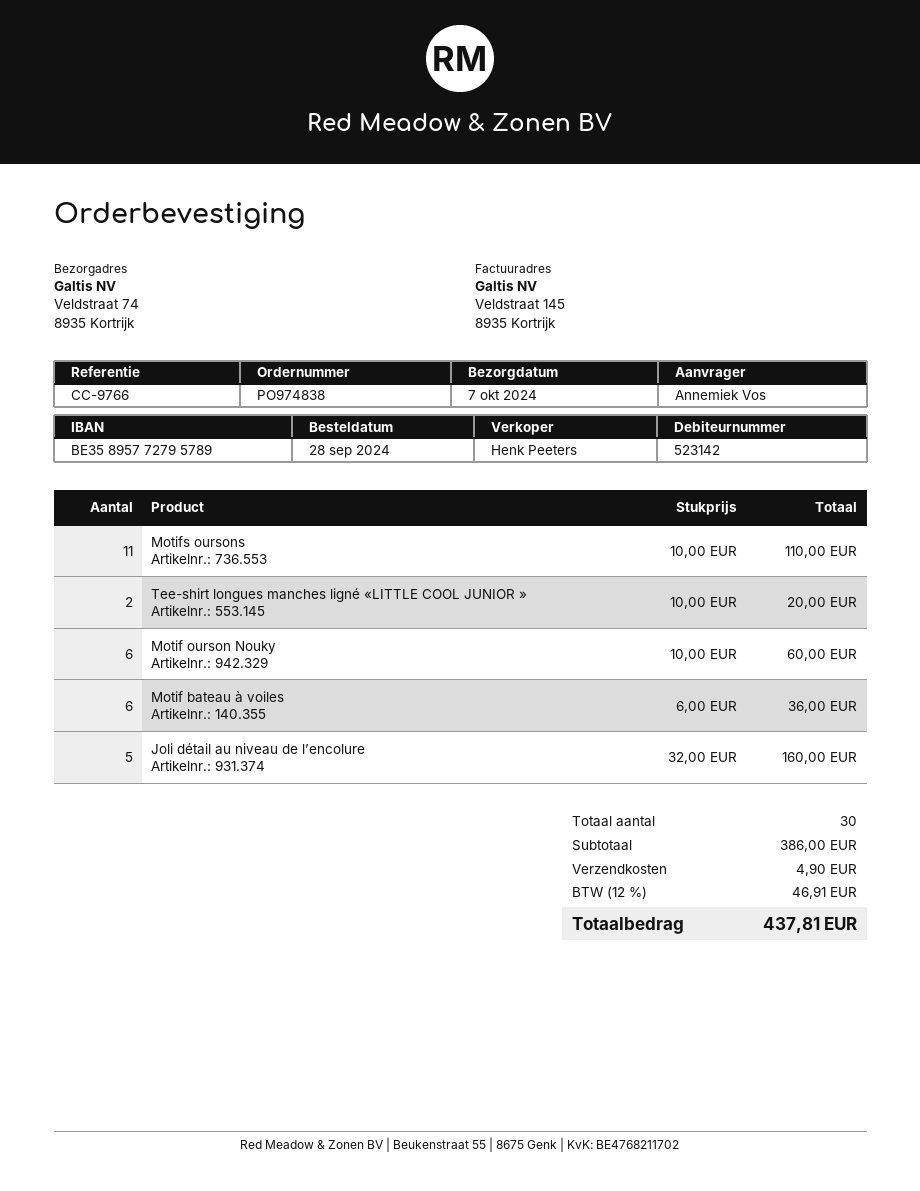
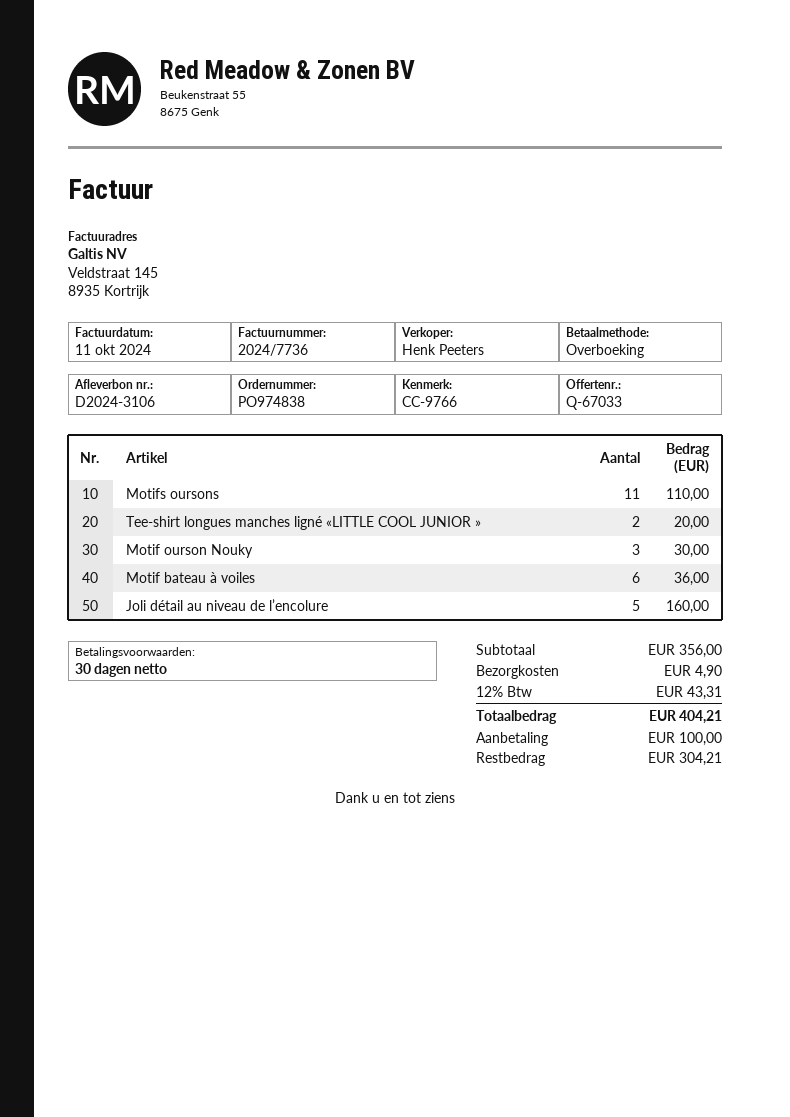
Motif ourson Nouky: 6 for 60.00 -> 3 for 30.00
subtotal: 386.00 -> 356.00
tax: 12% = 46.91 -> 12% = 43.31
total: 437.81 -> 404.21

